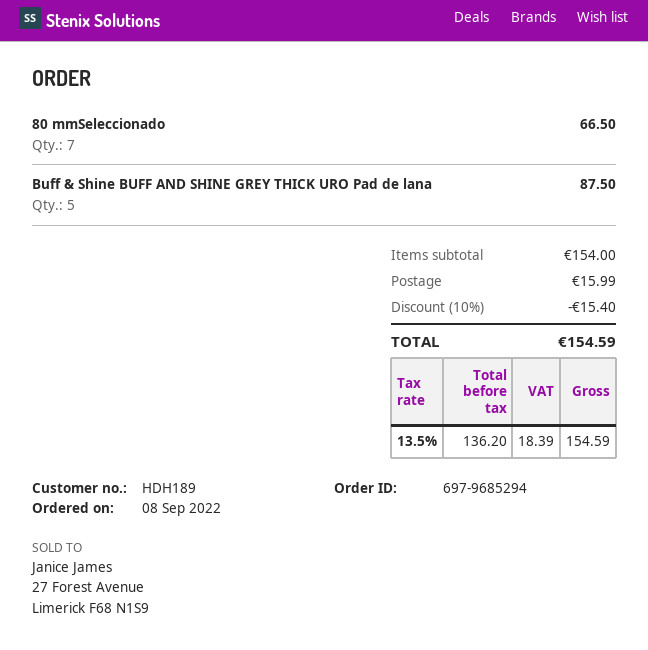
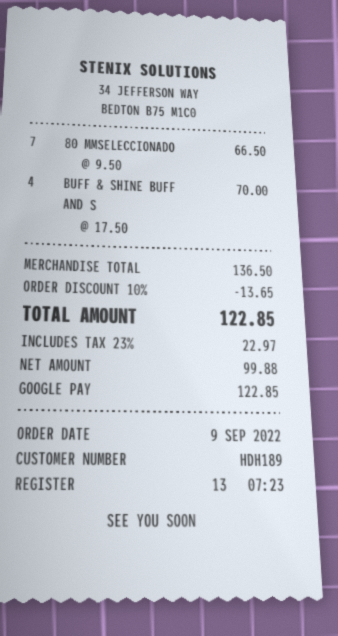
order date: 2022-09-08 -> 2022-09-09
Buff & Shine BUFF AND SHINE GREY THICK URO Pad de lana: 5 for 87.50 -> 4 for 70.00
subtotal: 154.00 -> 136.50
discount: 10% = 15.40 -> 10% = 13.65
shipping: 15.99 -> none
net: 136.20 -> 99.88
tax: 13.5% = 18.39 -> 23% = 22.97
total: 154.59 -> 122.85

